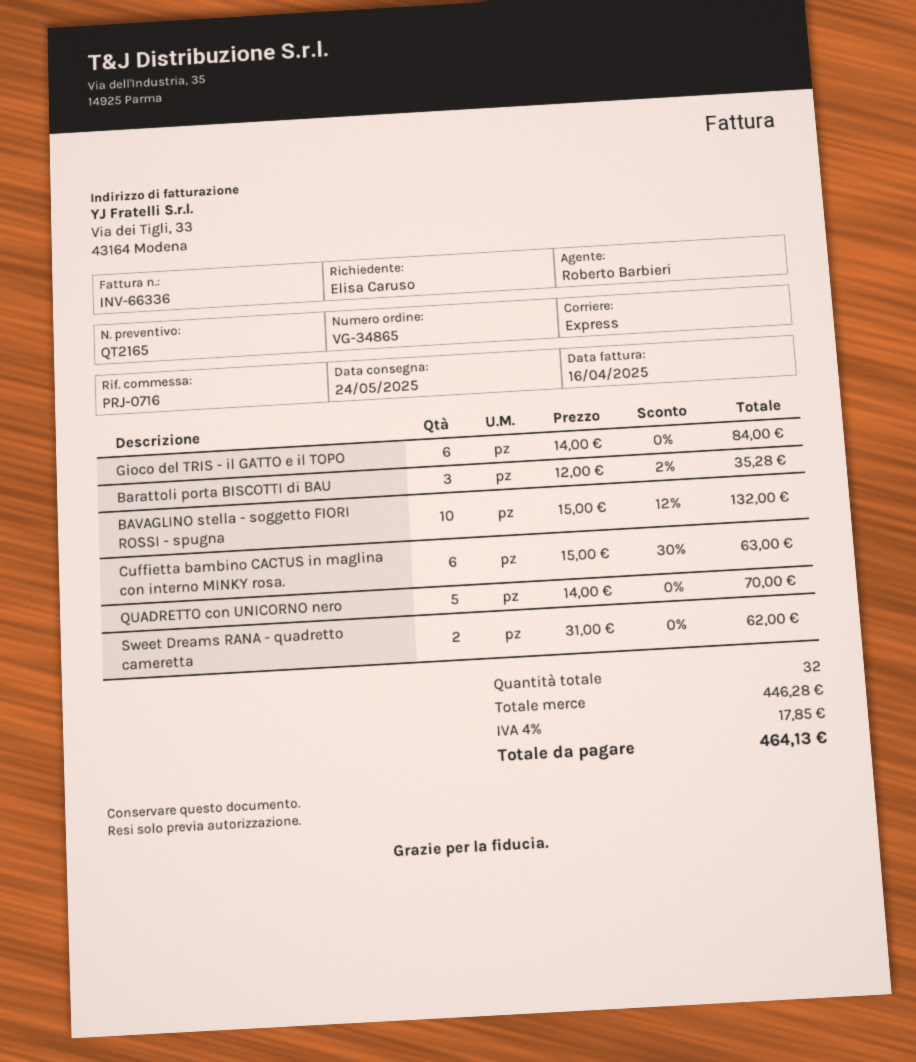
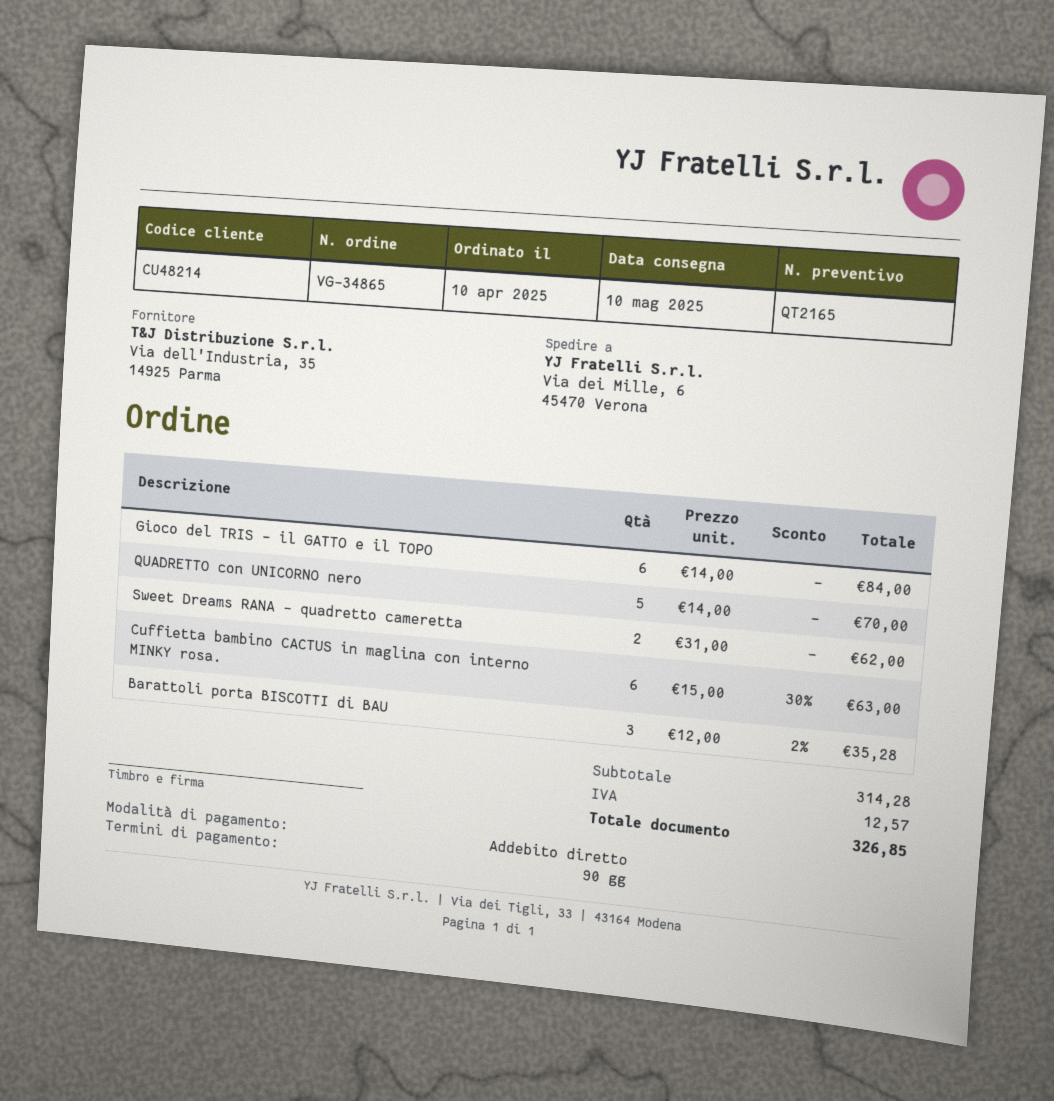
delivery date: 2025-05-24 -> 2025-05-10
BAVAGLINO stella - soggetto FIORI ROSSI - spugna: 10 x 15.00 - 12% = 132.00 -> none
subtotal: 446.28 -> 314.28
tax: 17.85 -> 12.57
total: 464.13 -> 326.85

